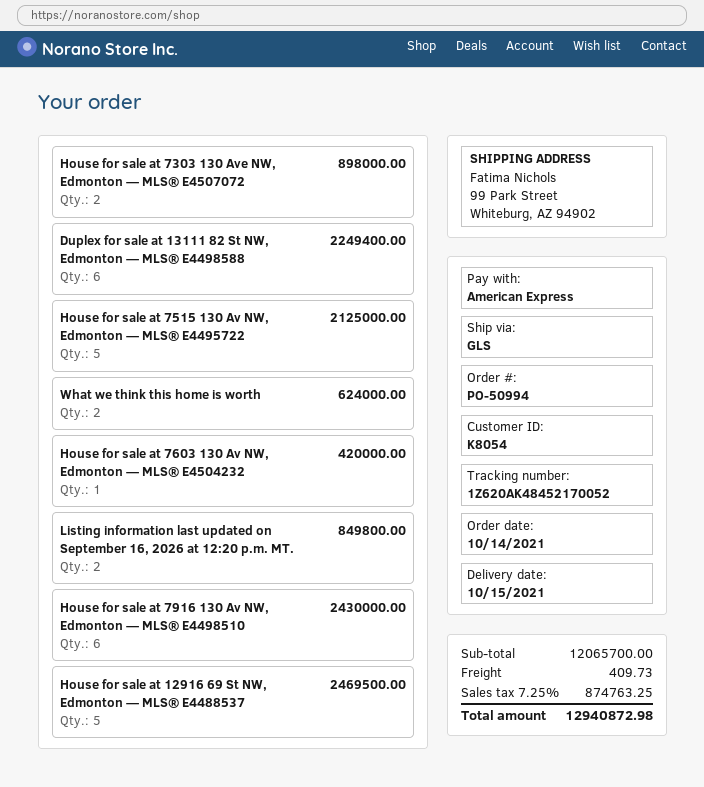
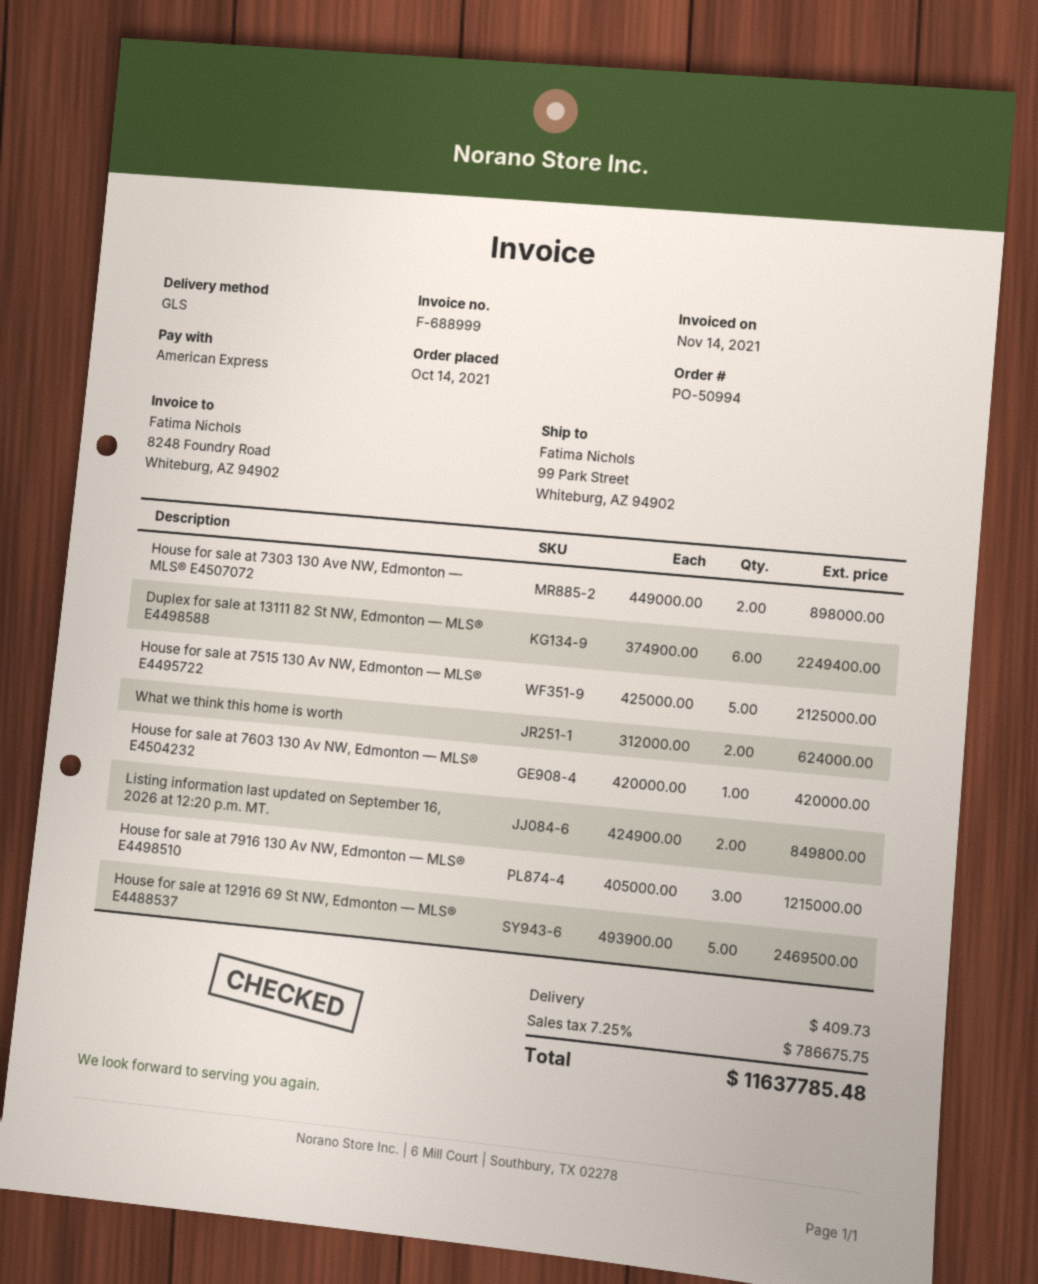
House for sale at 7916 130 Av NW, Edmonton — MLS® E4498510: 6 for 2430000.00 -> 3 for 1215000.00
tax: 7.25% = 874763.25 -> 7.25% = 786675.75
total: 12940872.98 -> 11637785.48

